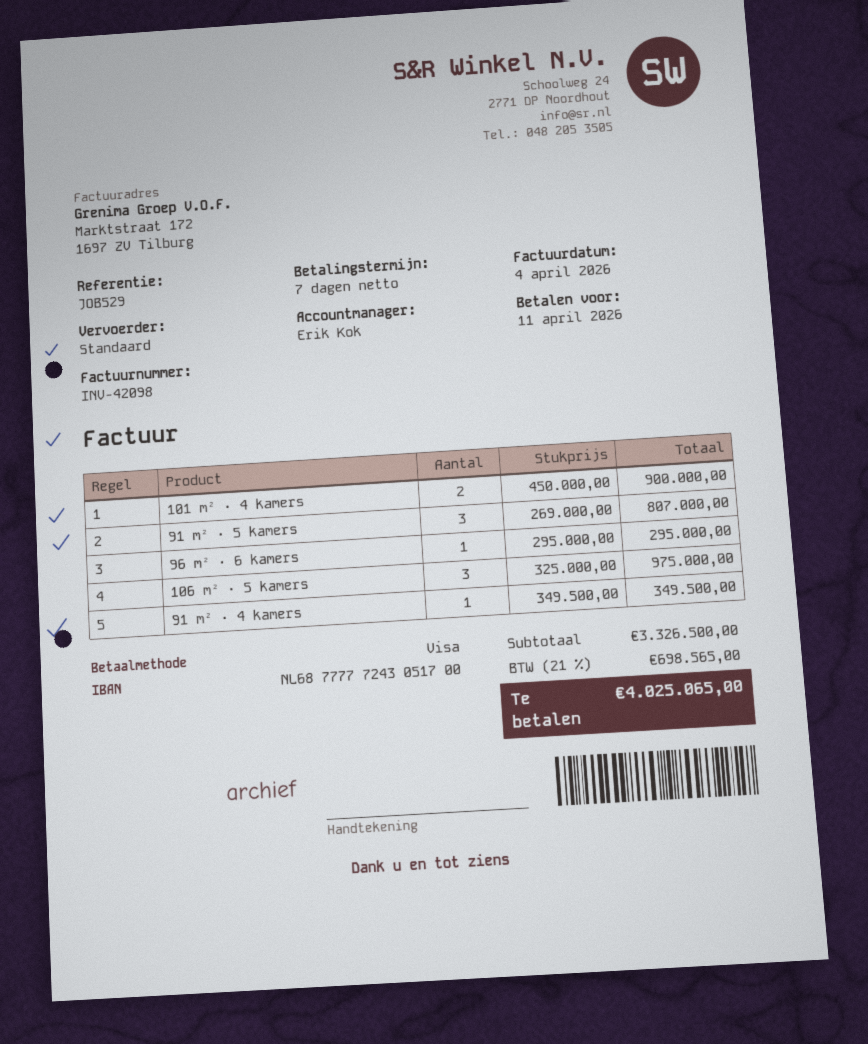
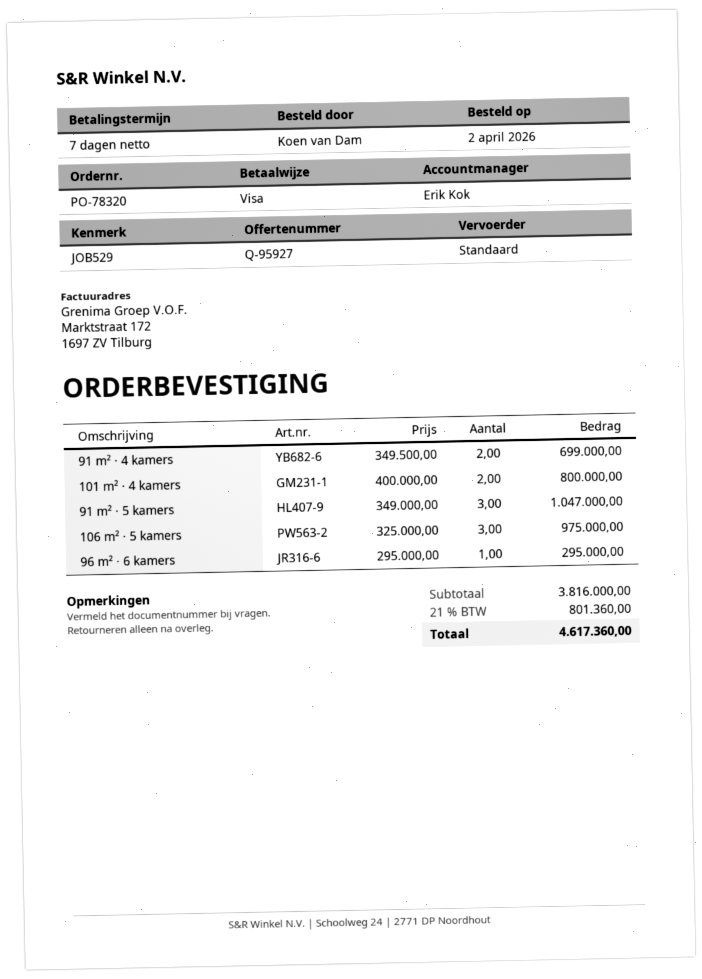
101 m² · 4 kamers: 2 x 450000.00 = 900000.00 -> 2 x 400000.00 = 800000.00
91 m² · 5 kamers: 3 x 269000.00 = 807000.00 -> 3 x 349000.00 = 1047000.00
91 m² · 4 kamers: 1 x 349500.00 = 349500.00 -> 2 x 349500.00 = 699000.00
subtotal: 3326500.00 -> 3816000.00
tax: 21% = 698565.00 -> 21% = 801360.00
total: 4025065.00 -> 4617360.00

